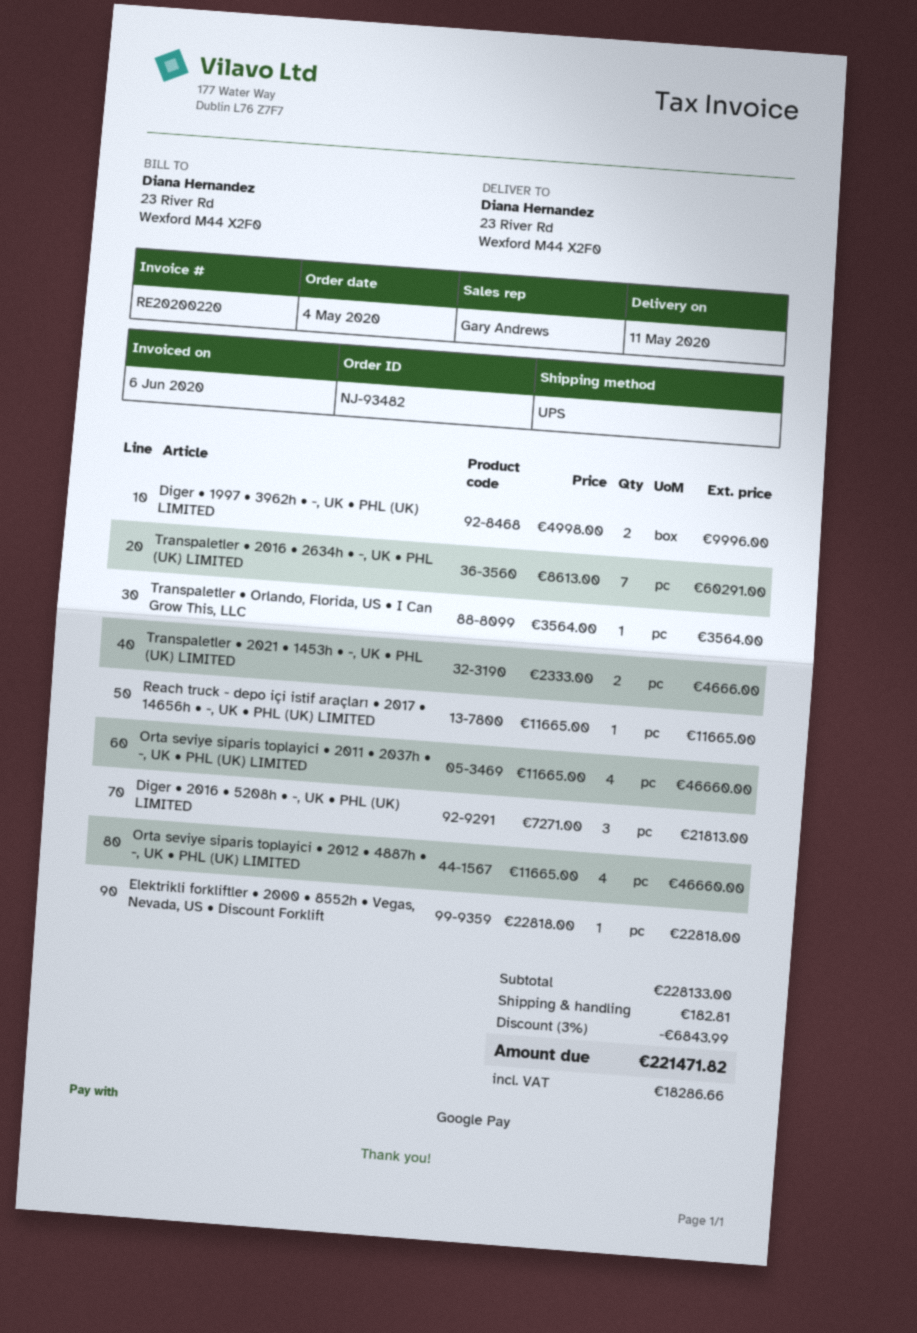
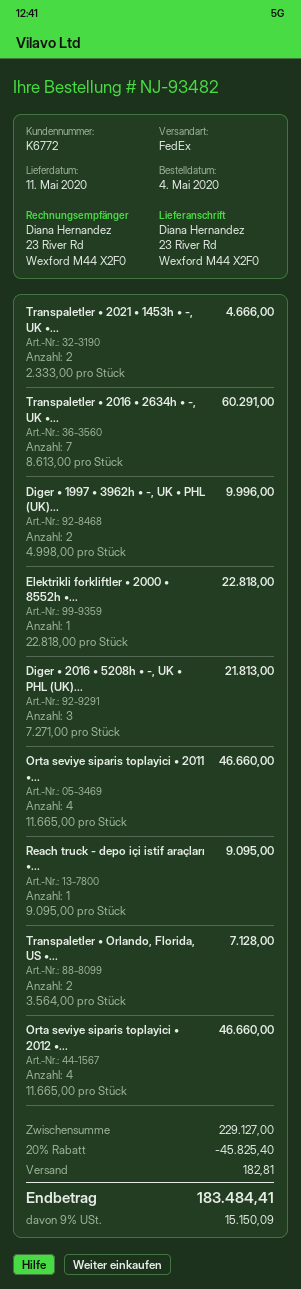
shipping method: UPS -> FedEx
Transpaletler • Orlando, Florida, US • I Can Grow This, LLC: 1 x 3564.00 = 3564.00 -> 2 x 3564.00 = 7128.00
Reach truck - depo içi istif araçları • 2017 • 14656h • -, UK • PHL (UK) LIMITED: 1 x 11665.00 = 11665.00 -> 1 x 9095.00 = 9095.00
subtotal: 228133.00 -> 229127.00
discount: 3% = 6843.99 -> 20% = 45825.40
tax: 18286.66 -> 15150.09
total: 221471.82 -> 183484.41

